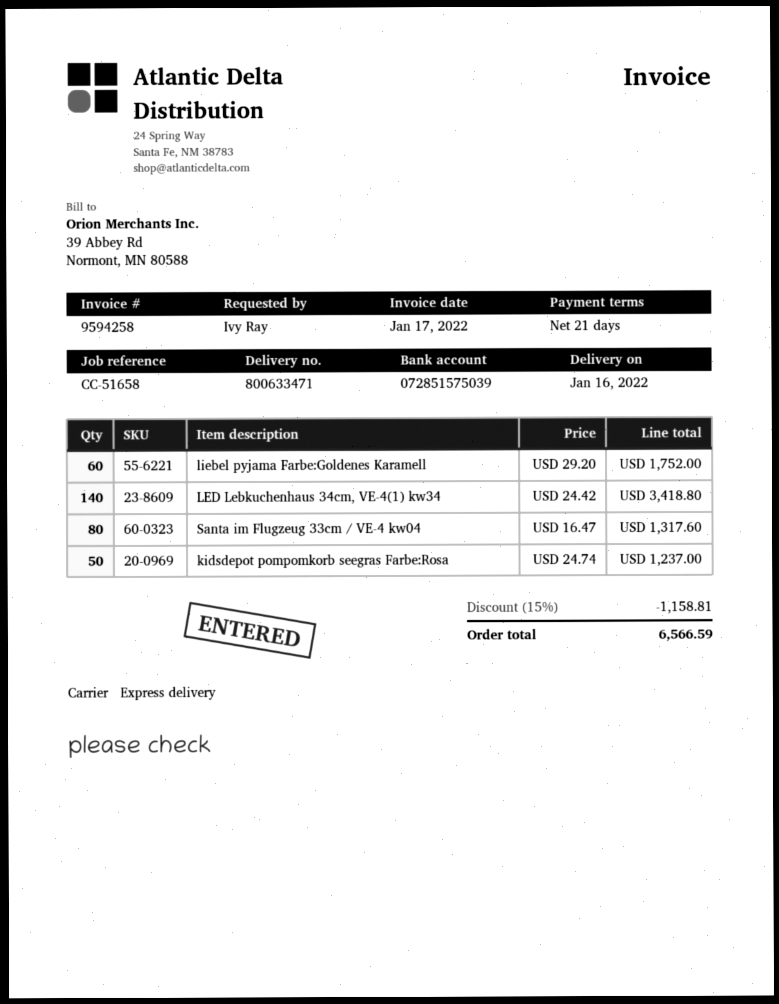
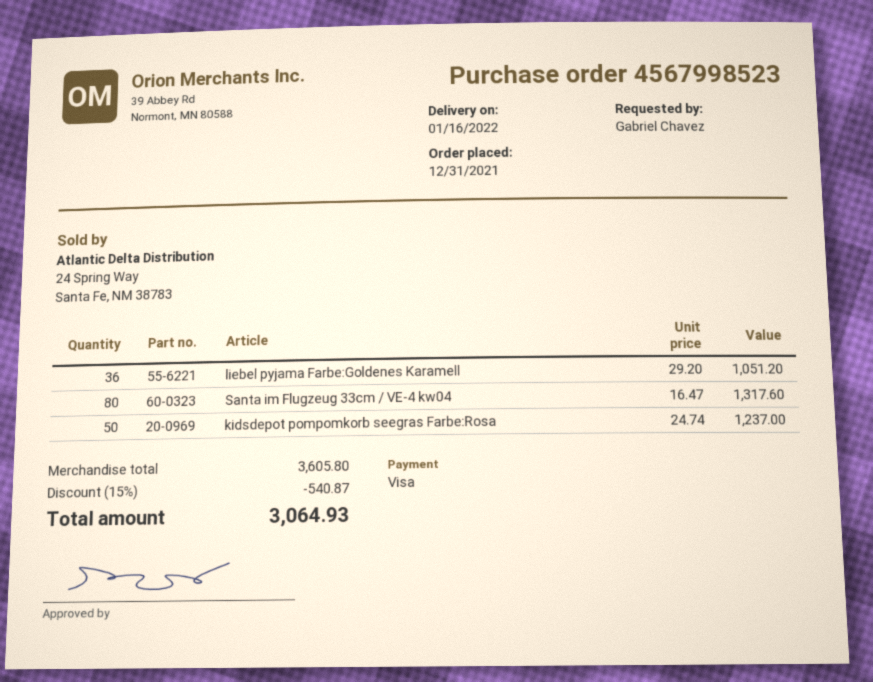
ordered by: Ivy Ray -> Gabriel Chavez
liebel pyjama Farbe:Goldenes Karamell: 60 x 29.20 = 1752.00 -> 36 x 29.20 = 1051.20
LED Lebkuchenhaus 34cm, VE-4(1) kw34: 140 x 24.42 = 3418.80 -> none
discount: 15% = 1158.81 -> 15% = 540.87
total: 6566.59 -> 3064.93

